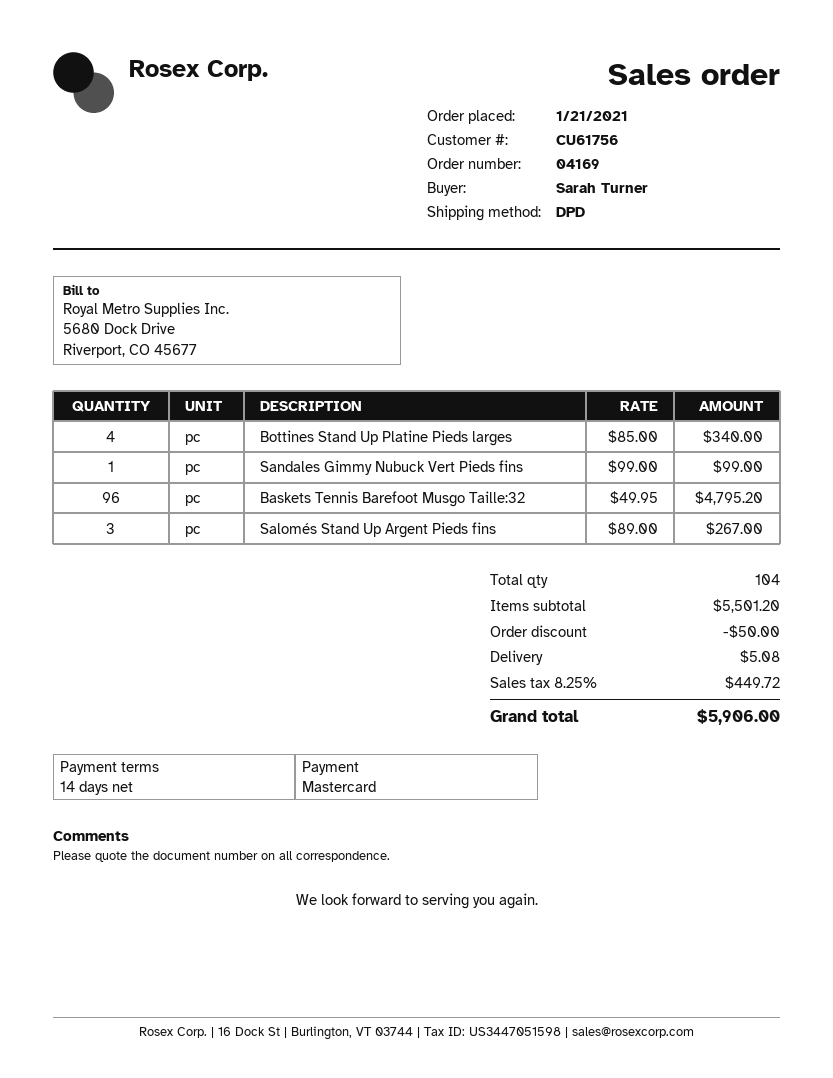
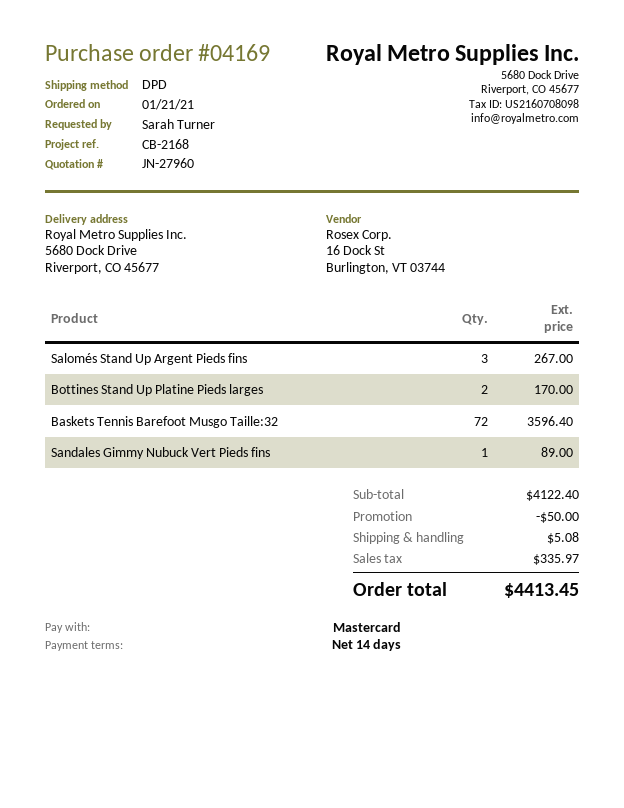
Bottines Stand Up Platine Pieds larges: 4 for 340.00 -> 2 for 170.00
Sandales Gimmy Nubuck Vert Pieds fins: 1 for 99.00 -> 1 for 89.00
Baskets Tennis Barefoot Musgo Taille:32: 96 for 4795.20 -> 72 for 3596.40
subtotal: 5501.20 -> 4122.40
tax: 449.72 -> 335.97
total: 5906.00 -> 4413.45

